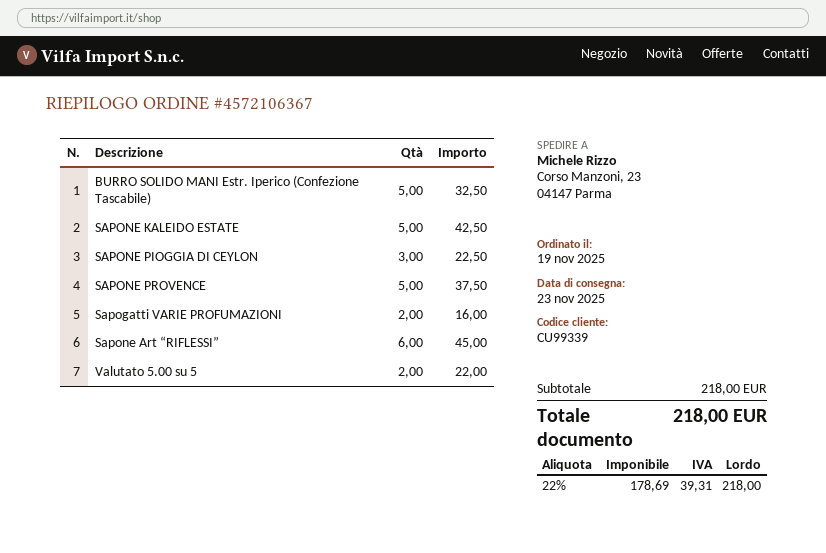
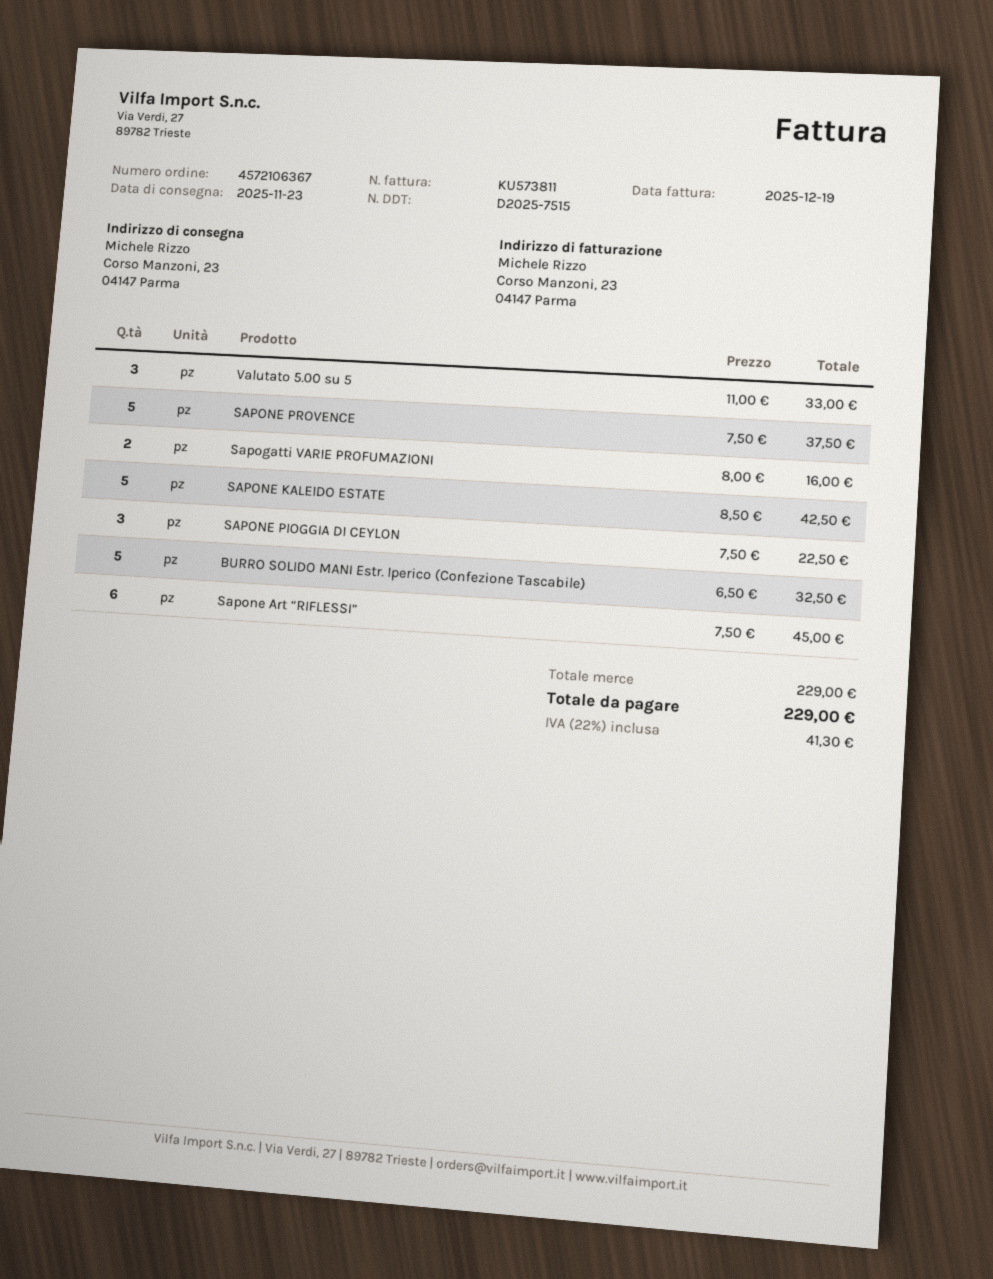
Valutato 5.00 su 5: 2 for 22.00 -> 3 for 33.00
subtotal: 218.00 -> 229.00
tax: 22% = 39.31 -> 22% = 41.30
total: 218.00 -> 229.00

